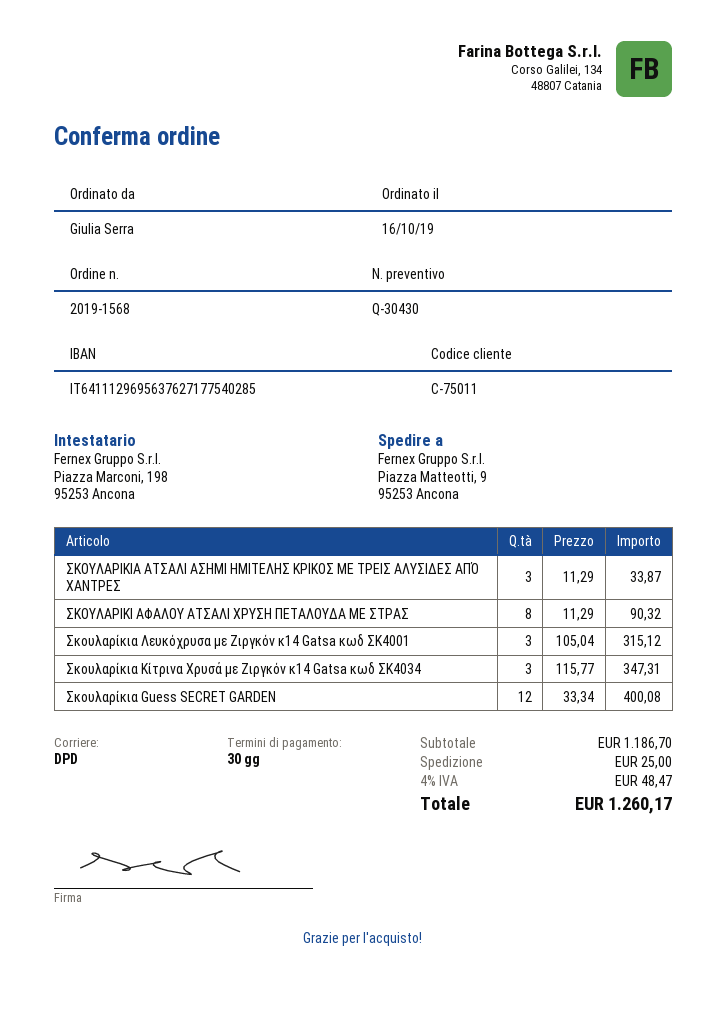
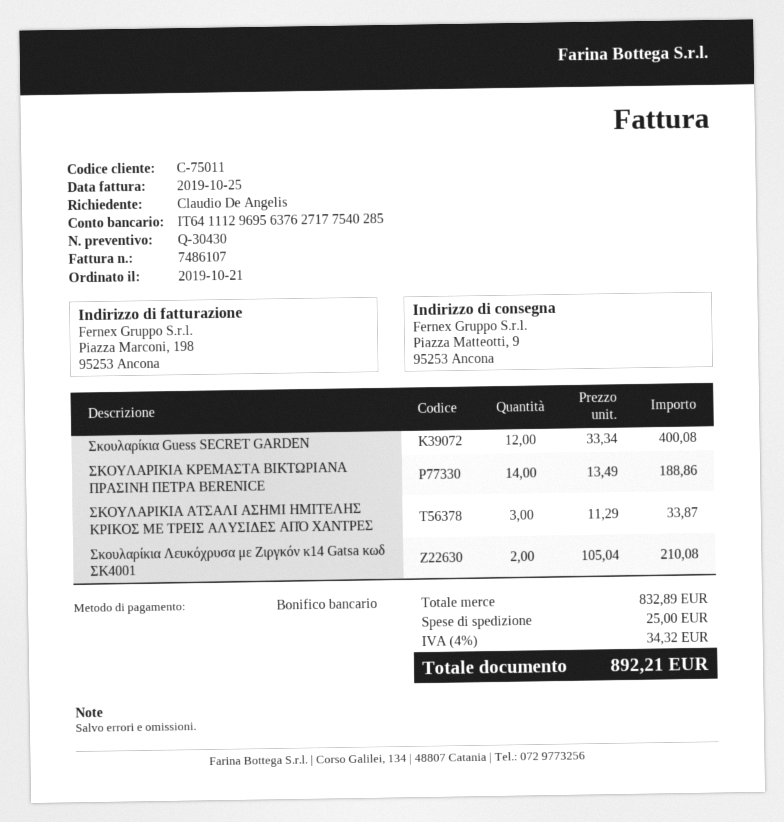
order date: 2019-10-16 -> 2019-10-21
ordered by: Giulia Serra -> Claudio De Angelis
ΣΚΟΥΛΑΡΙΚΙ ΑΦΑΛΟΥ ΑΤΣΑΛΙ ΧΡΥΣΗ ΠΕΤΑΛΟΥΔΑ ΜΕ ΣΤΡΑΣ: 8 x 11.29 = 90.32 -> none
Σκουλαρίκια Λευκόχρυσα με Ζιργκόν κ14 Gatsa κωδ ΣΚ4001: 3 x 105.04 = 315.12 -> 2 x 105.04 = 210.08
Σκουλαρίκια Κίτρινα Χρυσά με Ζιργκόν κ14 Gatsa κωδ ΣΚ4034: 3 x 115.77 = 347.31 -> none
ΣΚΟΥΛΑΡΙΚΙA ΚΡΕΜΑΣΤΑ ΒΙΚΤΩΡΙΑΝΑ ΠΡΑΣΙΝΗ ΠΕΤΡΑ BERENICE: none -> 14 x 13.49 = 188.86
subtotal: 1186.70 -> 832.89
tax: 4% = 48.47 -> 4% = 34.32
total: 1260.17 -> 892.21

